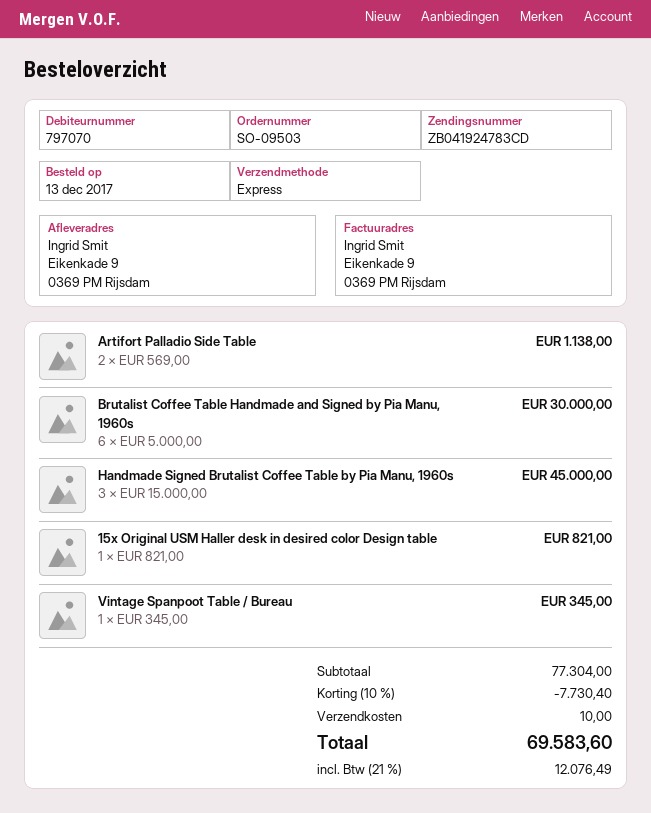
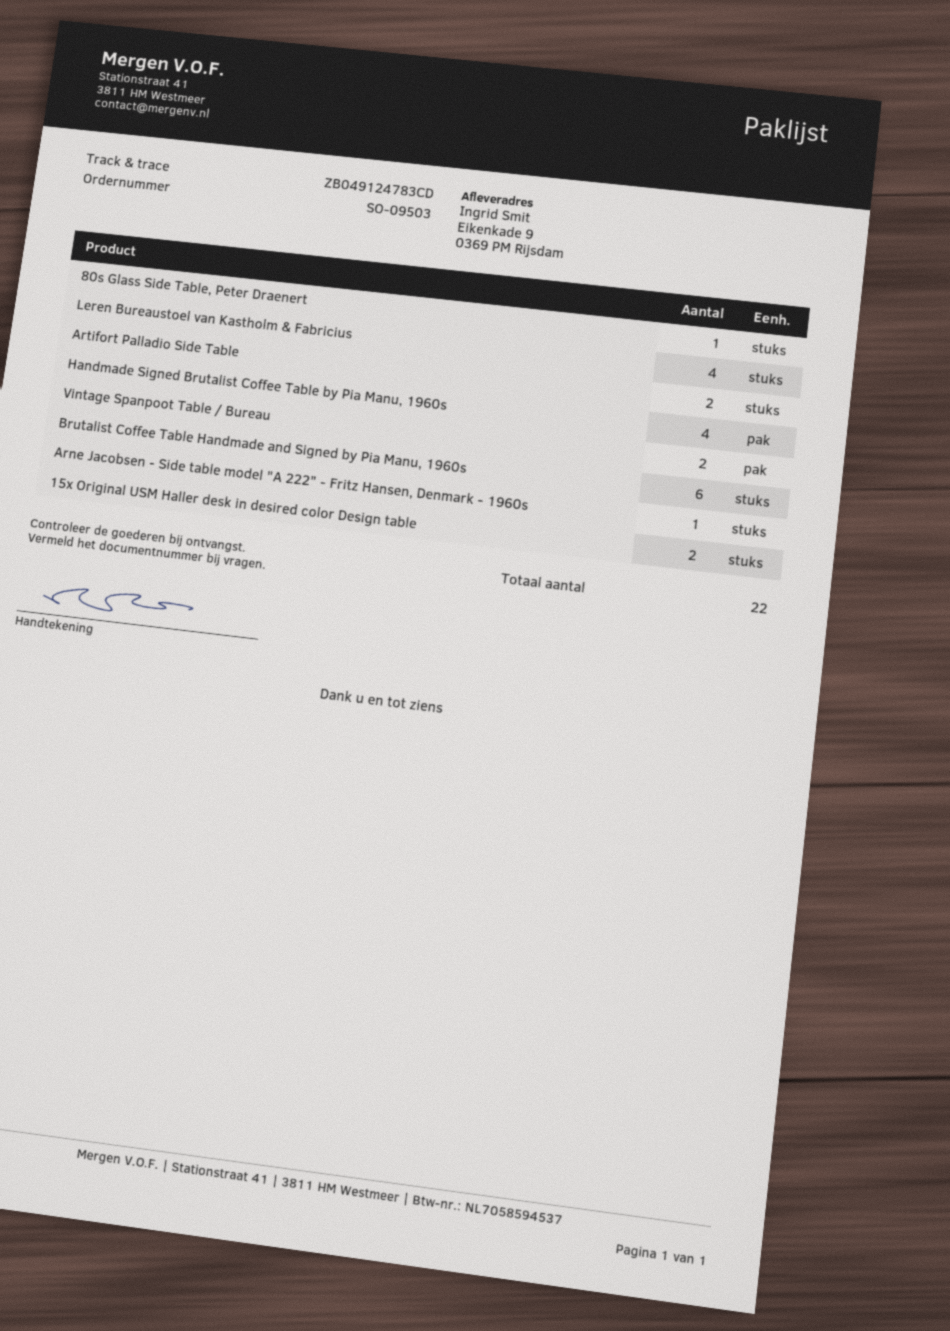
tracking number: ZB041924783CD -> ZB049124783CD
Handmade Signed Brutalist Coffee Table by Pia Manu, 1960s: 3 -> 4
15x Original USM Haller desk in desired color Design table: 1 -> 2
Vintage Spanpoot Table / Bureau: 1 -> 2
80s Glass Side Table, Peter Draenert: none -> 1
Leren Bureaustoel van Kastholm & Fabricius: none -> 4
Arne Jacobsen - Side table model "A 222" - Fritz Hansen, Denmark - 1960s: none -> 1

